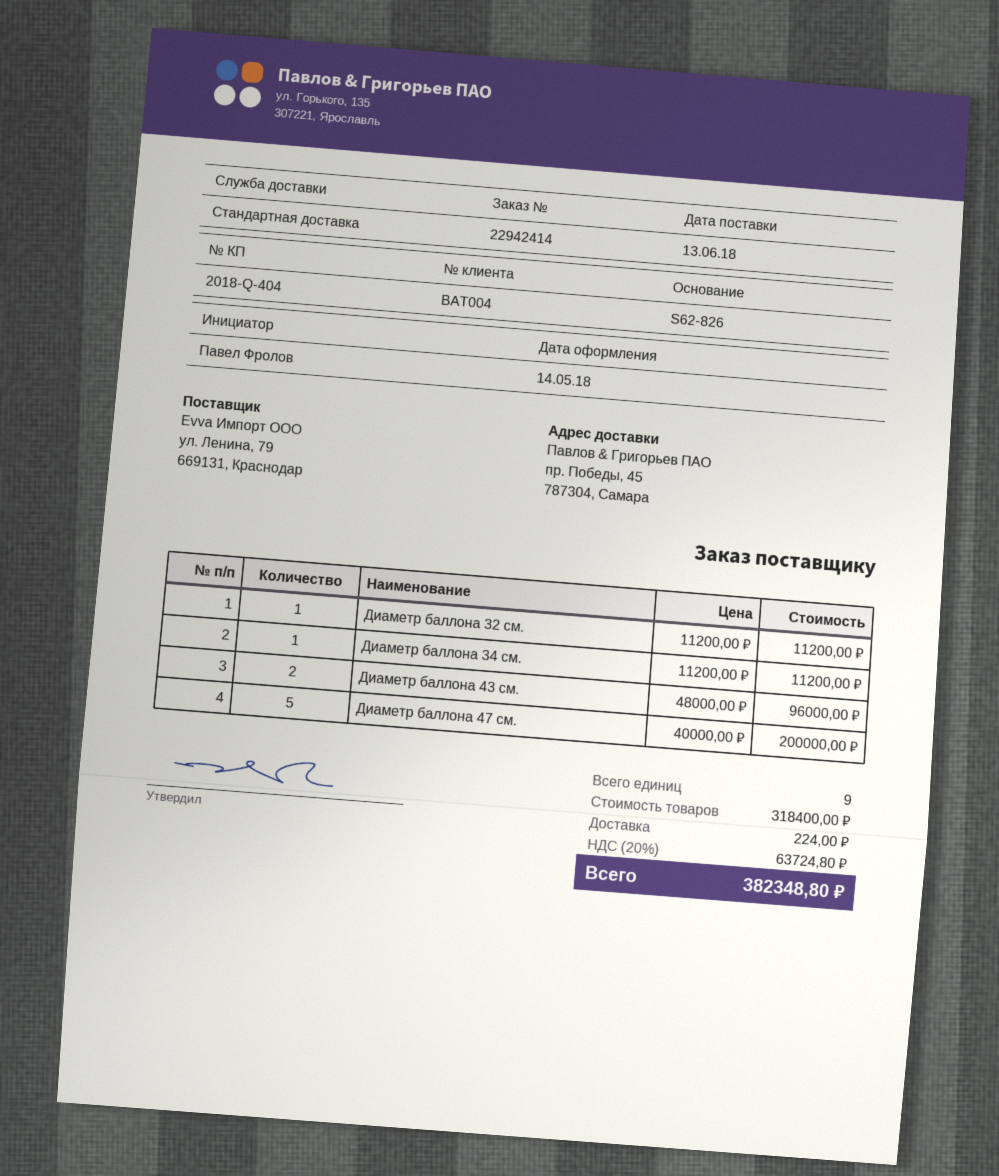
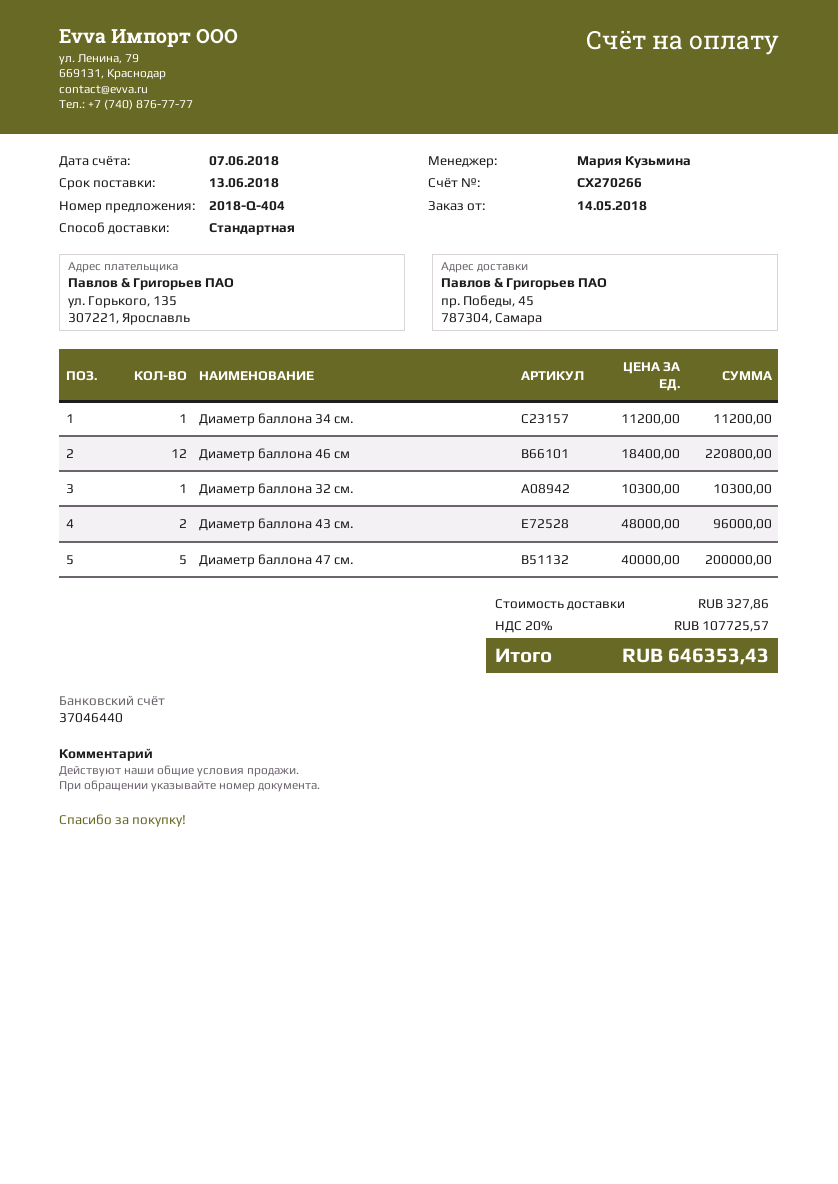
Диаметр баллона 32 см.: 1 x 11200.00 = 11200.00 -> 1 x 10300.00 = 10300.00
Диаметр баллона 46 см: none -> 12 x 18400.00 = 220800.00
shipping: 224.00 -> 327.86
tax: 20% = 63724.80 -> 20% = 107725.57
total: 382348.80 -> 646353.43

